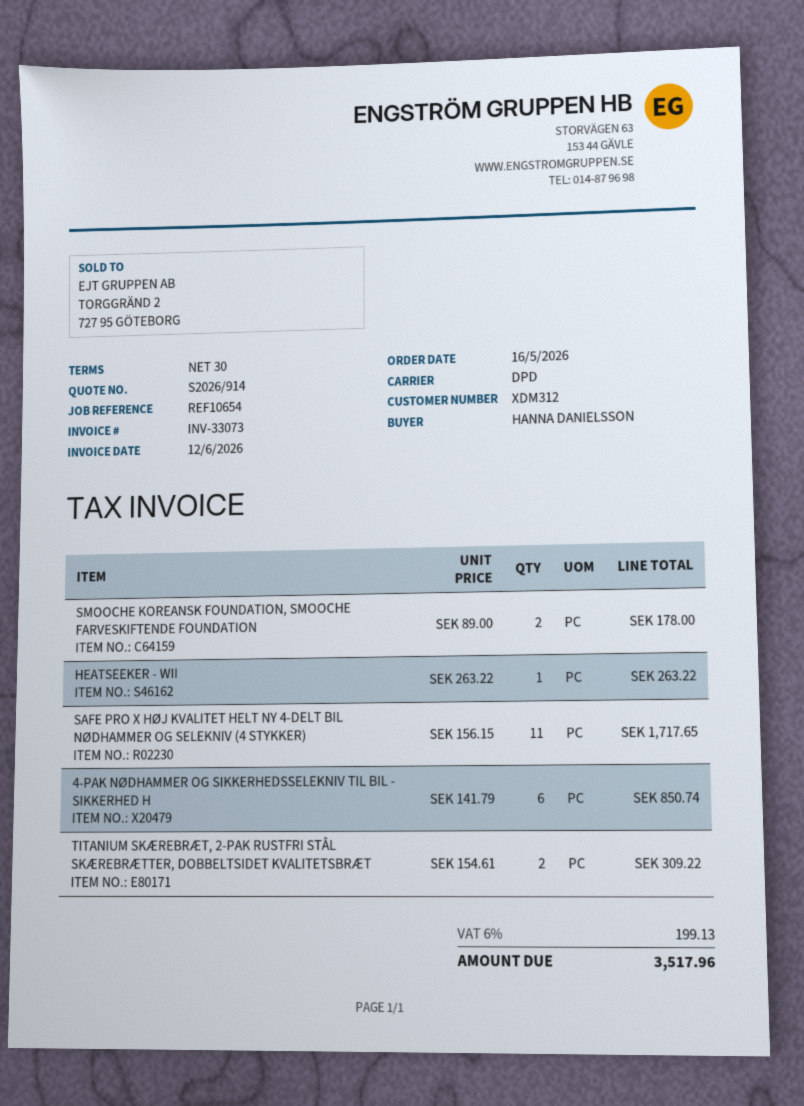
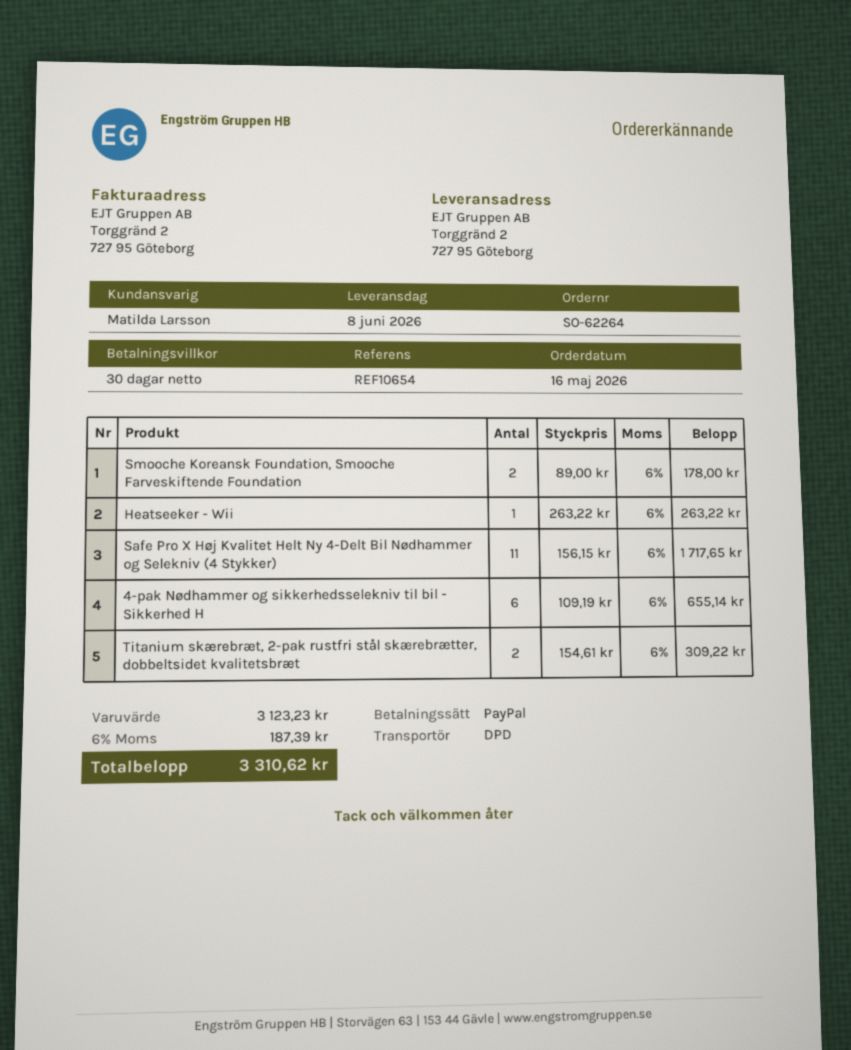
4-PAK NØDHAMMER OG SIKKERHEDSSELEKNIV TIL BIL - SIKKERHED H: 6 x 141.79 = 850.74 -> 6 x 109.19 = 655.14
tax: 6% = 199.13 -> 6% = 187.39
total: 3517.96 -> 3310.62

